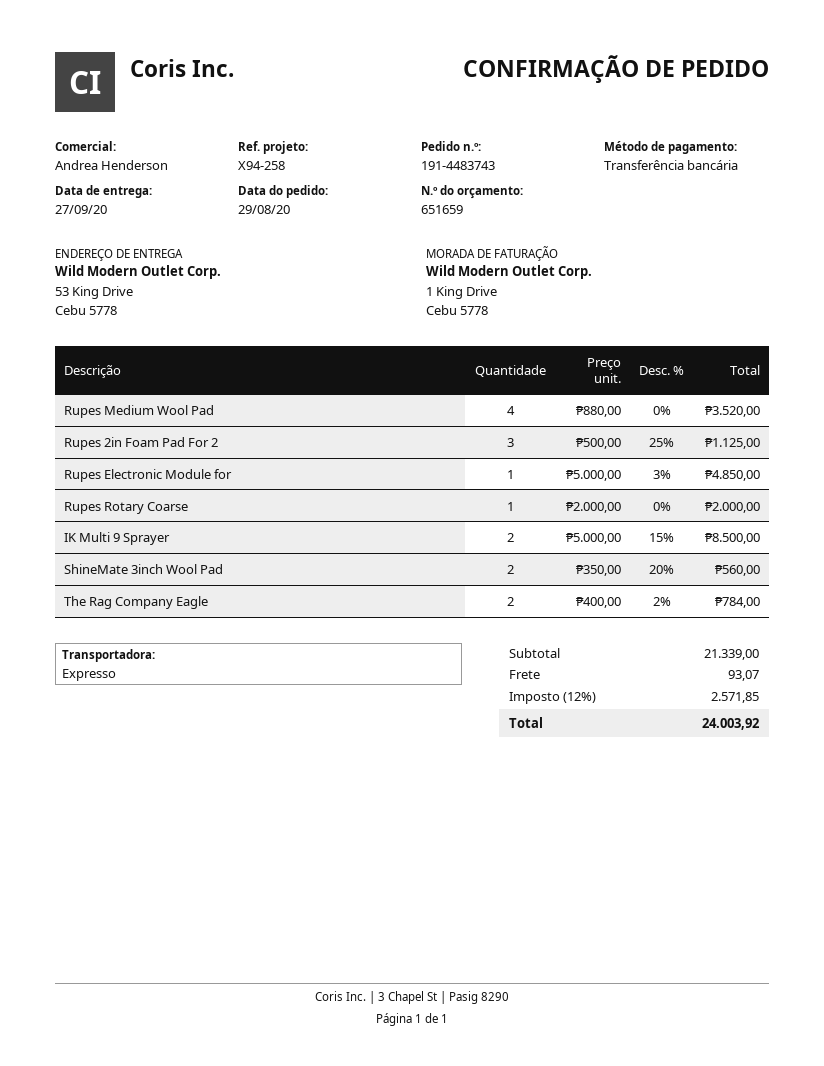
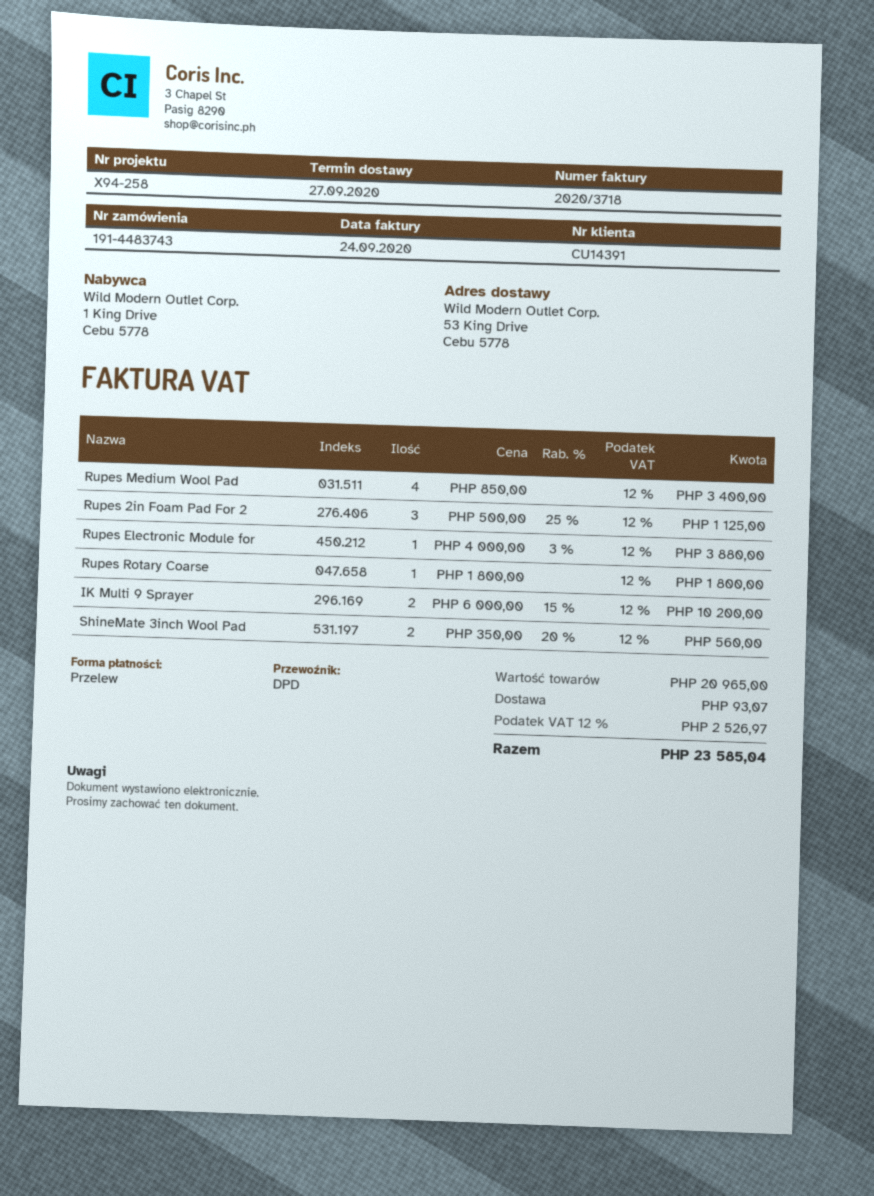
shipping method: express -> DPD
Rupes Medium Wool Pad: 4 x 880.00 = 3520.00 -> 4 x 850.00 = 3400.00
Rupes Electronic Module for: 1 x 5000.00 - 3% = 4850.00 -> 1 x 4000.00 - 3% = 3880.00
Rupes Rotary Coarse: 1 x 2000.00 = 2000.00 -> 1 x 1800.00 = 1800.00
IK Multi 9 Sprayer: 2 x 5000.00 - 15% = 8500.00 -> 2 x 6000.00 - 15% = 10200.00
The Rag Company Eagle: 2 x 400.00 - 2% = 784.00 -> none
subtotal: 21339.00 -> 20965.00
tax: 12% = 2571.85 -> 12% = 2526.97
total: 24003.92 -> 23585.04

